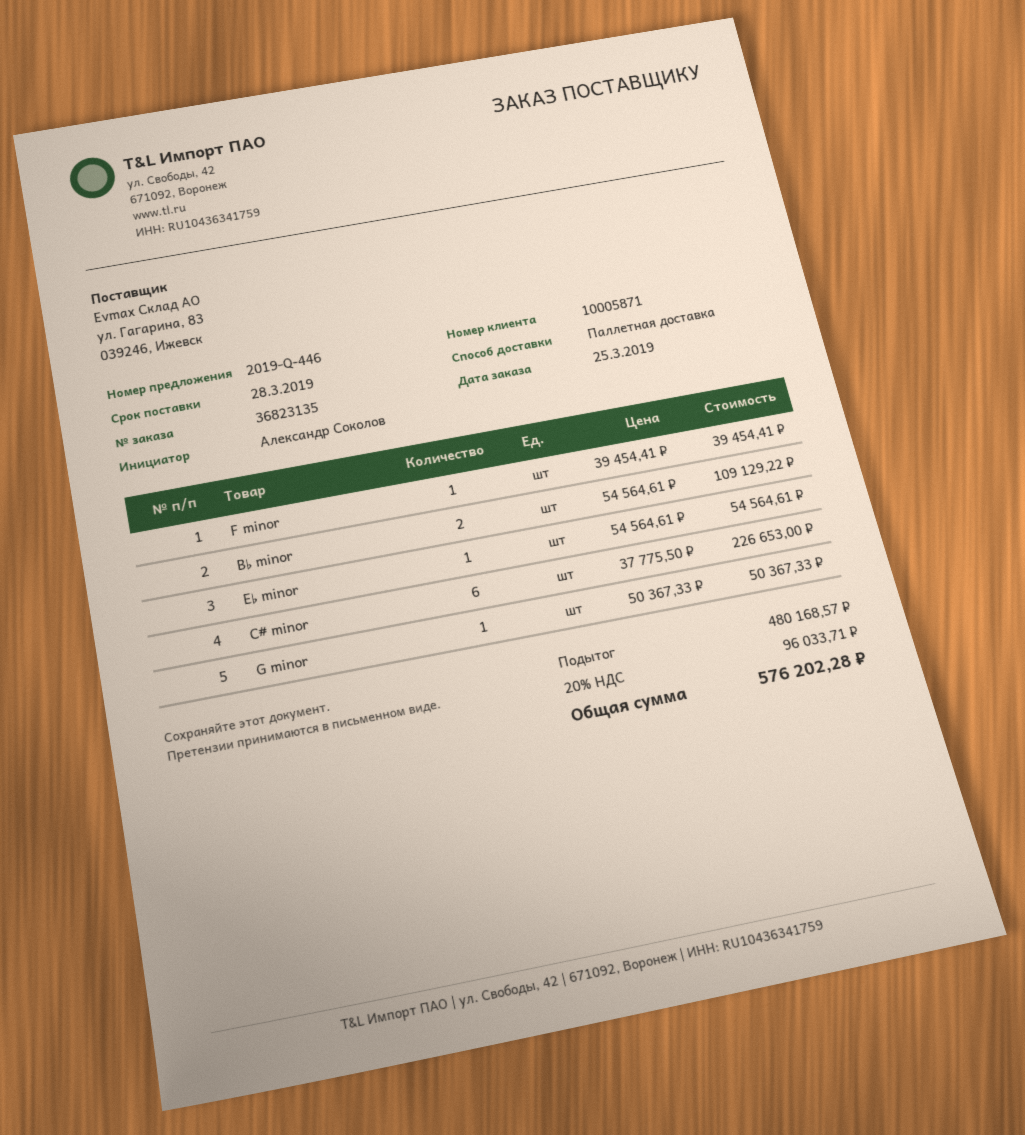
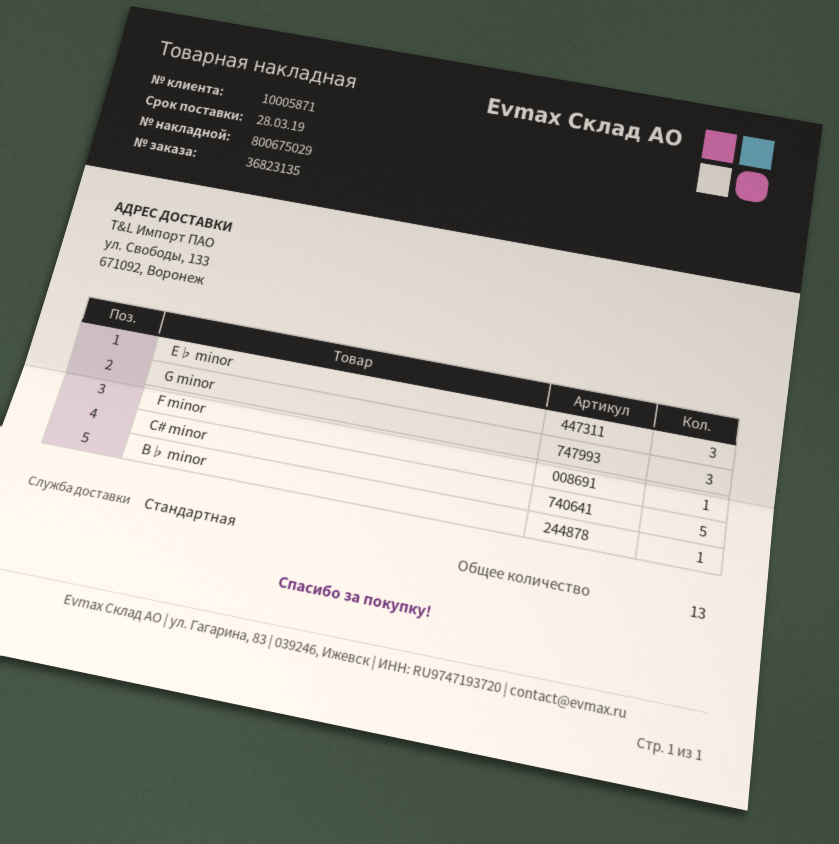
shipping method: pallet freight -> standard
B♭ minor: 2 -> 1
E♭ minor: 1 -> 3
C# minor: 6 -> 5
G minor: 1 -> 3

